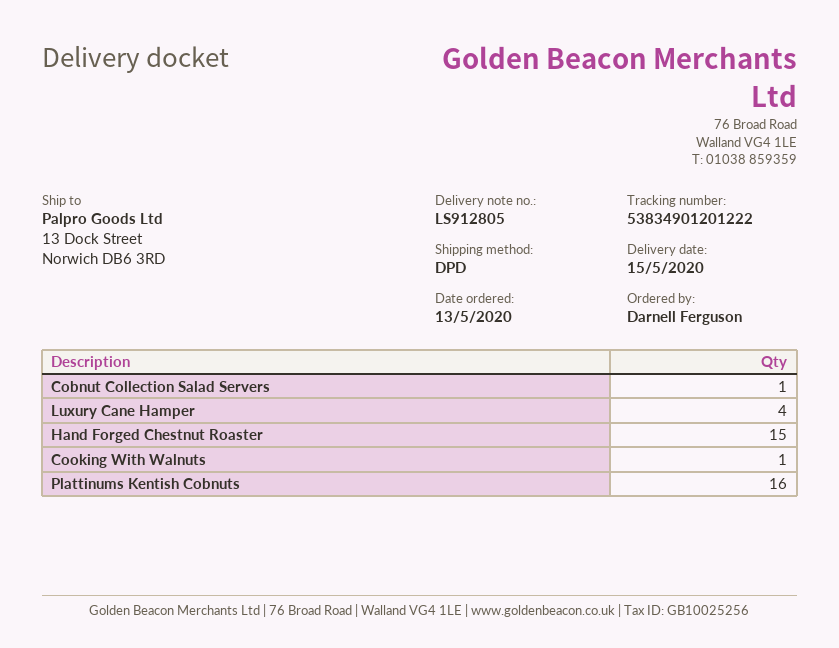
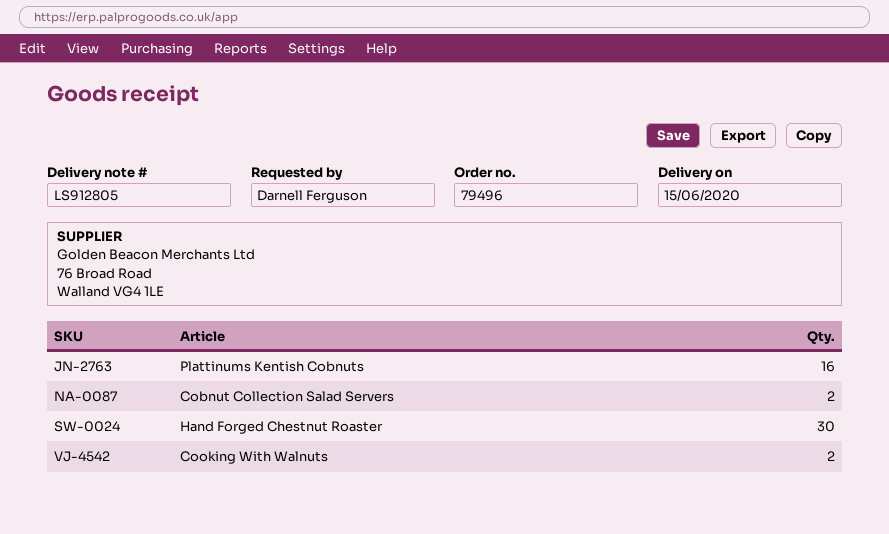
delivery date: 2020-05-15 -> 2020-06-15
Cobnut Collection Salad Servers: 1 -> 2
Luxury Cane Hamper: 4 -> none
Hand Forged Chestnut Roaster: 15 -> 30
Cooking With Walnuts: 1 -> 2

